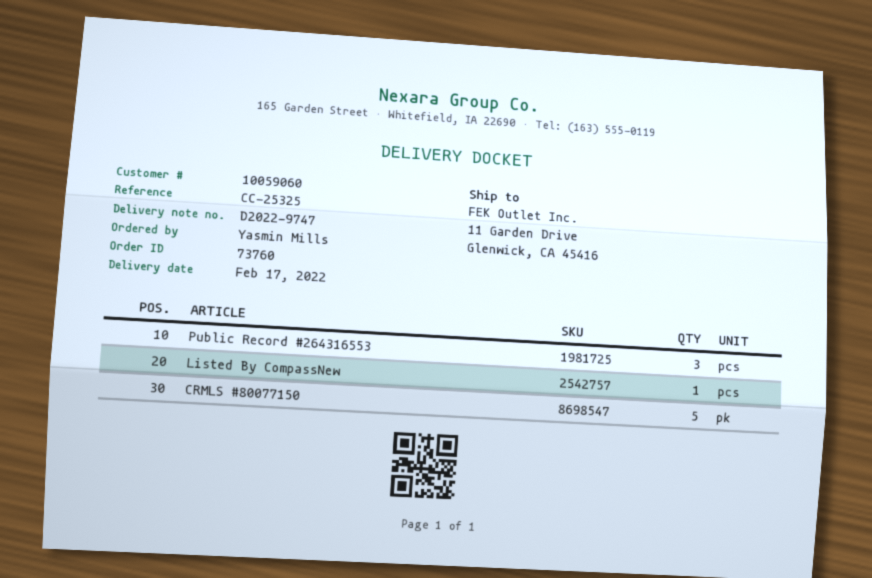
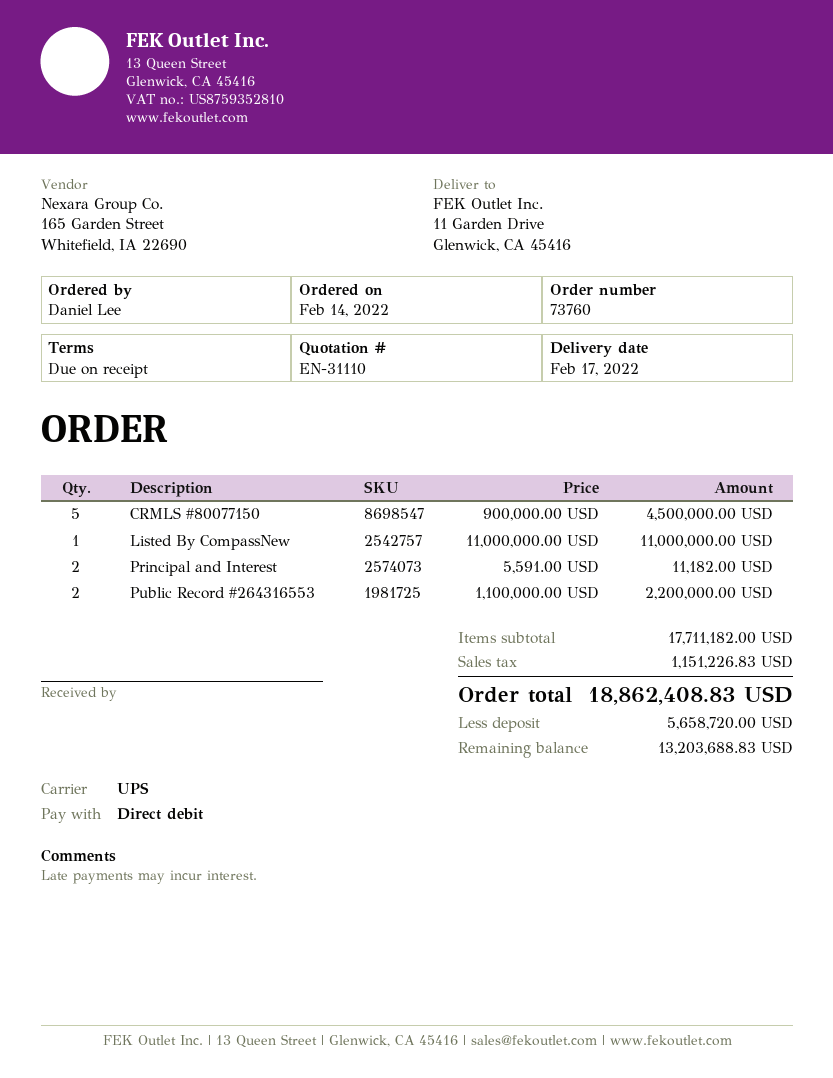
ordered by: Yasmin Mills -> Daniel Lee
Public Record #264316553: 3 -> 2
Principal and Interest: none -> 2

